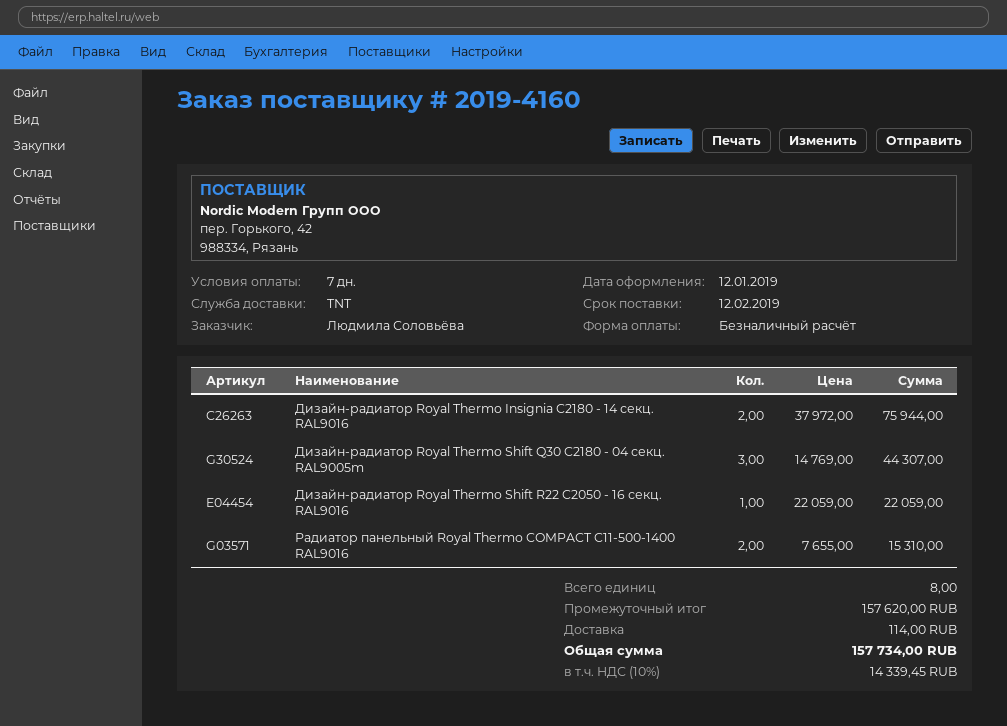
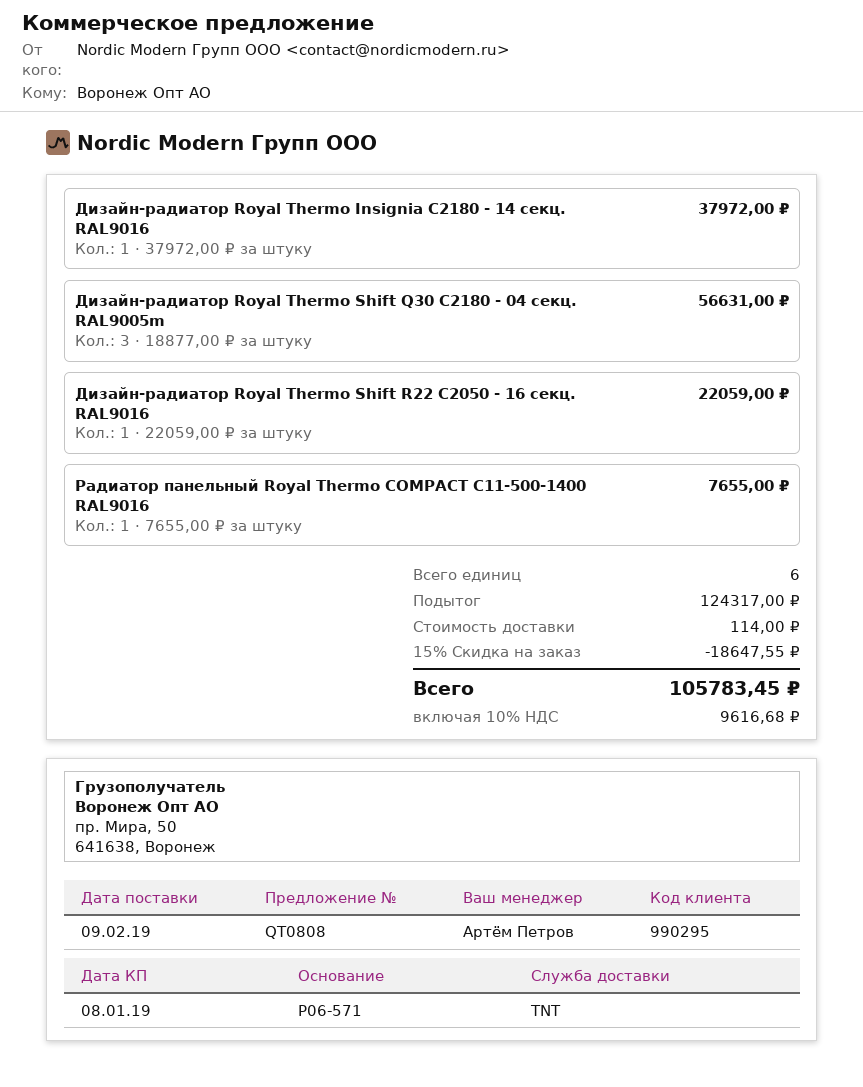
delivery date: 2019-02-12 -> 2019-02-09
Дизайн-радиатор Royal Thermo Insignia C2180 - 14 секц. RAL9016: 2 x 37972.00 = 75944.00 -> 1 x 37972.00 = 37972.00
Дизайн-радиатор Royal Thermo Shift Q30 C2180 - 04 секц. RAL9005m: 3 x 14769.00 = 44307.00 -> 3 x 18877.00 = 56631.00
Радиатор панельный Royal Thermo COMPACT C11-500-1400 RAL9016: 2 x 7655.00 = 15310.00 -> 1 x 7655.00 = 7655.00
total quantity: 8 -> 6
subtotal: 157620.00 -> 124317.00
discount: none -> 15% = 18647.55
tax: 10% = 14339.45 -> 10% = 9616.68
total: 157734.00 -> 105783.45

